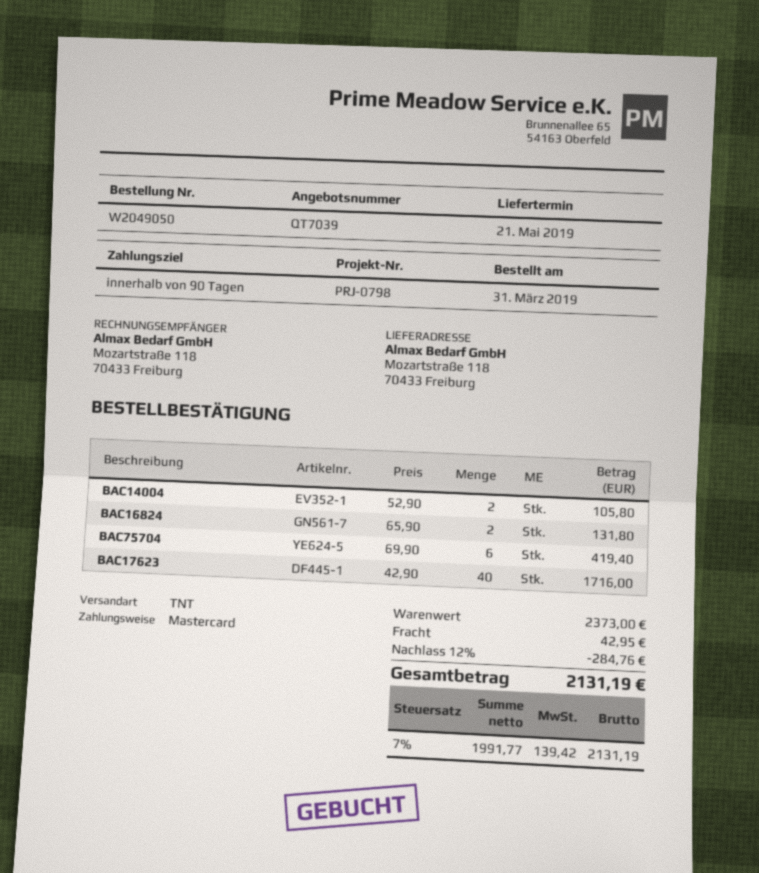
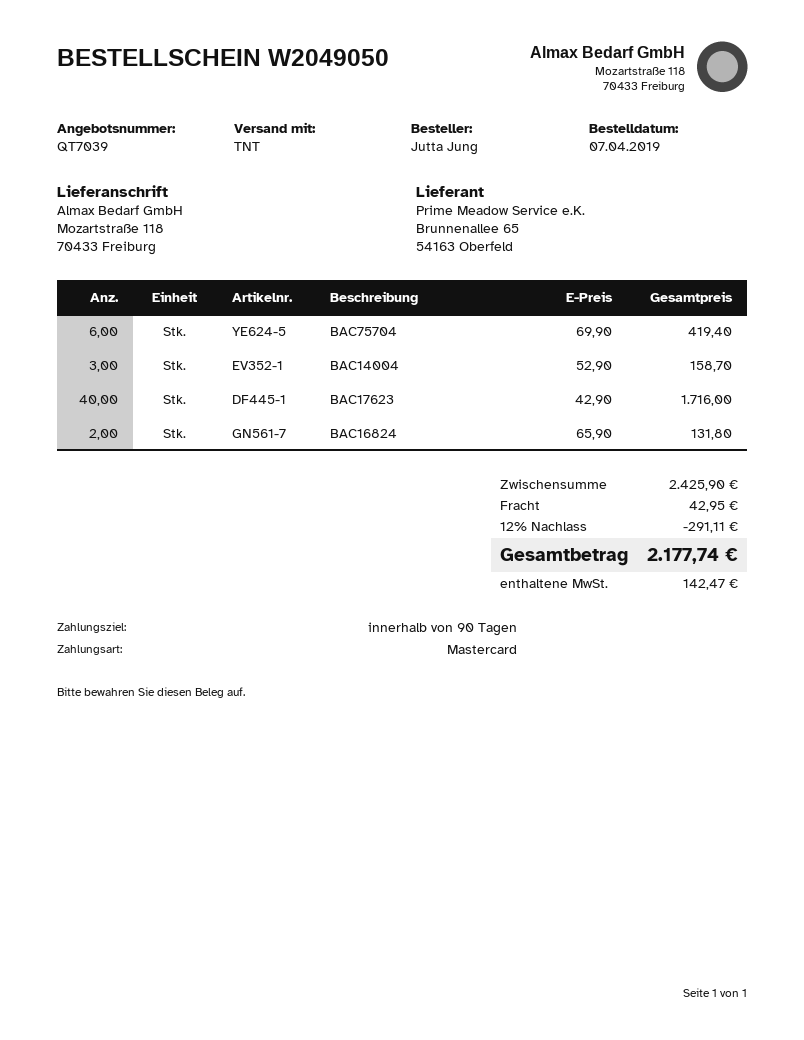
order date: 2019-03-31 -> 2019-04-07
BAC14004: 2 x 52.90 = 105.80 -> 3 x 52.90 = 158.70
subtotal: 2373.00 -> 2425.90
discount: 12% = 284.76 -> 12% = 291.11
tax: 139.42 -> 142.47
total: 2131.19 -> 2177.74

